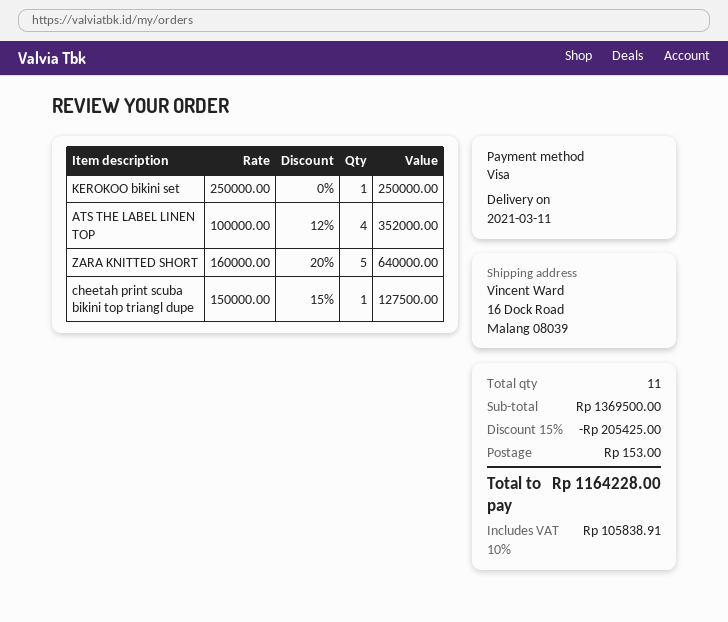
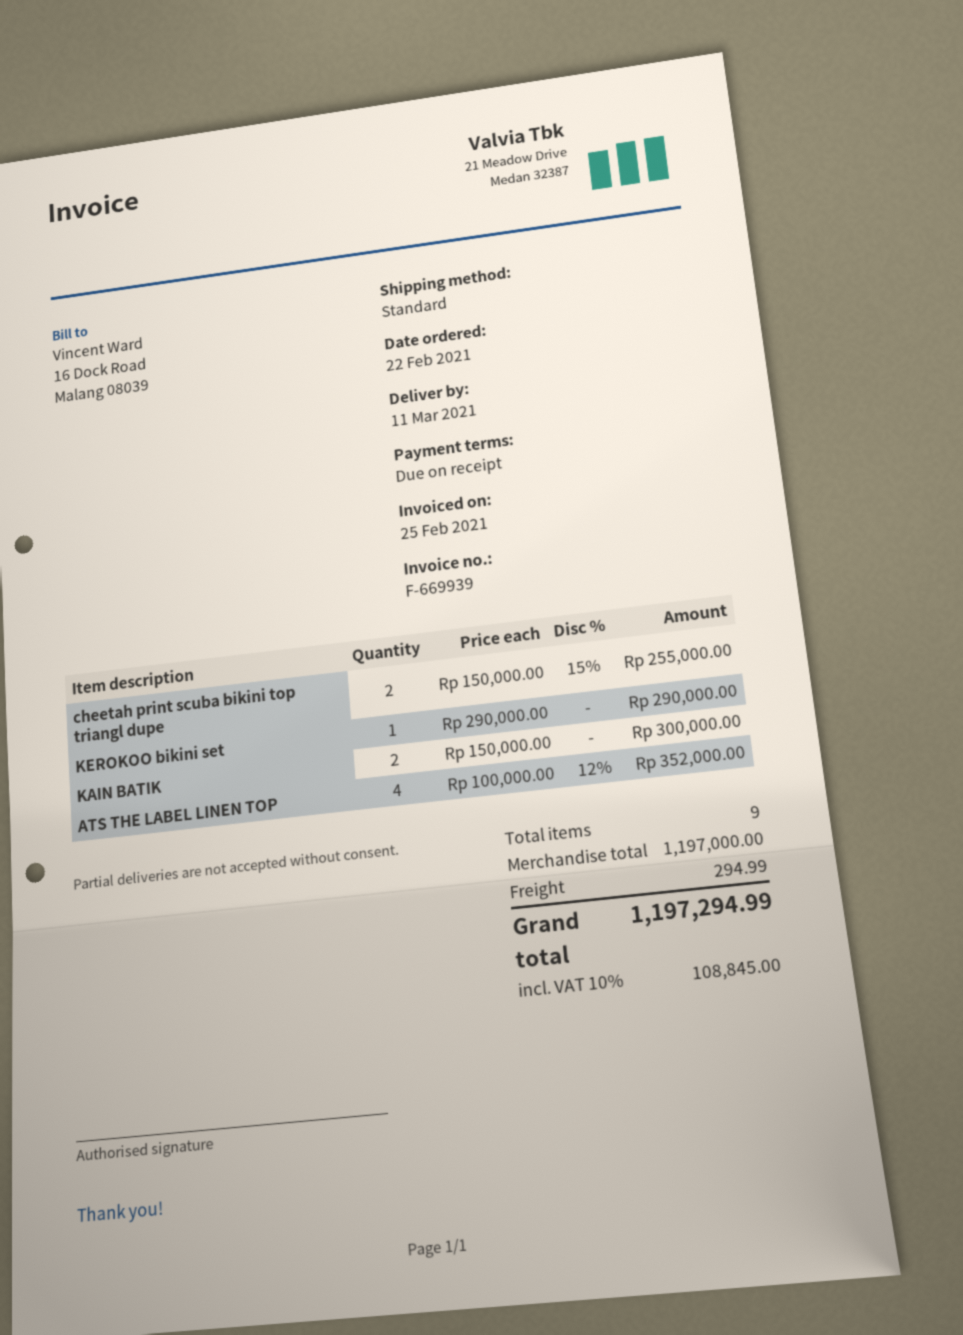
KEROKOO bikini set: 1 x 250000.00 = 250000.00 -> 1 x 290000.00 = 290000.00
ZARA KNITTED SHORT: 5 x 160000.00 - 20% = 640000.00 -> none
cheetah print scuba bikini top triangl dupe: 1 x 150000.00 - 15% = 127500.00 -> 2 x 150000.00 - 15% = 255000.00
KAIN BATIK: none -> 2 x 150000.00 = 300000.00
total quantity: 11 -> 9
subtotal: 1369500.00 -> 1197000.00
discount: 15% = 205425.00 -> none
shipping: 153.00 -> 294.99
tax: 10% = 105838.91 -> 10% = 108845.00
total: 1164228.00 -> 1197294.99

